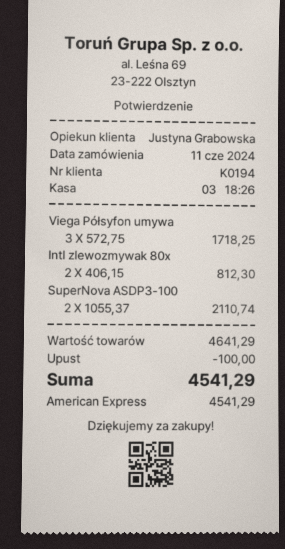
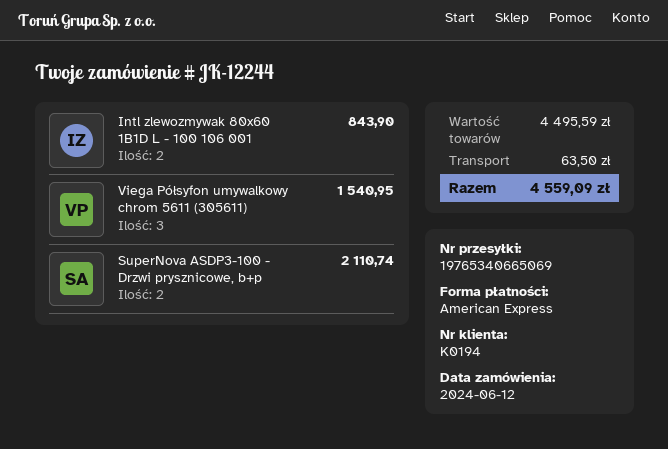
order date: 2024-06-11 -> 2024-06-12
Viega Półsyfon umywa: 3 for 1718.25 -> 3 for 1540.95
Intl zlewozmywak 80x: 2 for 812.30 -> 2 for 843.90
subtotal: 4641.29 -> 4495.59
discount: 100.00 -> none
shipping: none -> 63.50
total: 4541.29 -> 4559.09

